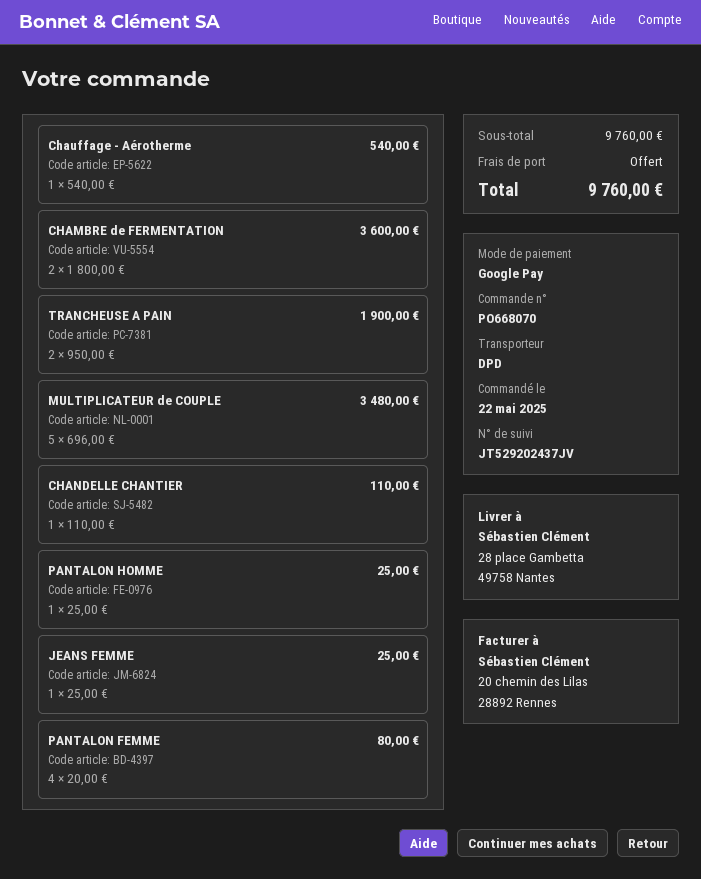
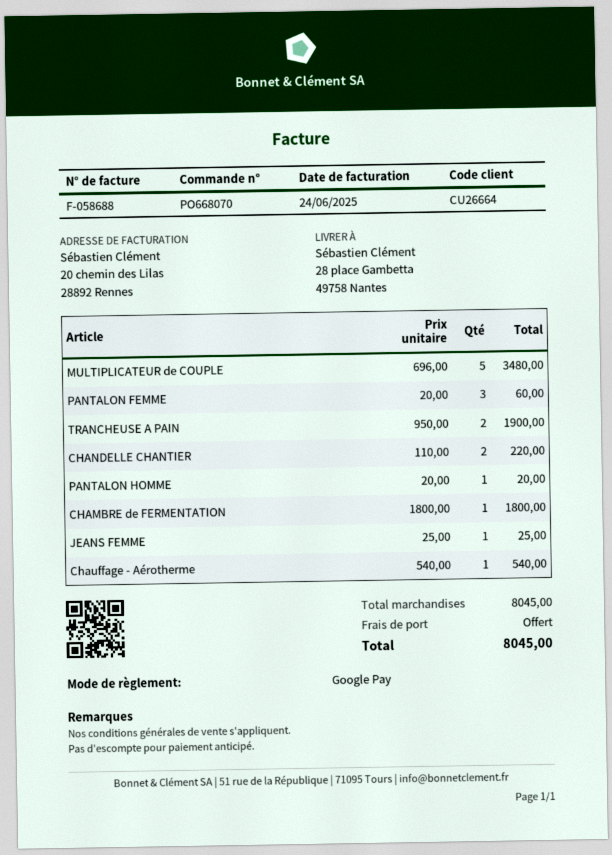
CHAMBRE de FERMENTATION: 2 x 1800.00 = 3600.00 -> 1 x 1800.00 = 1800.00
CHANDELLE CHANTIER: 1 x 110.00 = 110.00 -> 2 x 110.00 = 220.00
PANTALON HOMME: 1 x 25.00 = 25.00 -> 1 x 20.00 = 20.00
PANTALON FEMME: 4 x 20.00 = 80.00 -> 3 x 20.00 = 60.00
subtotal: 9760.00 -> 8045.00
total: 9760.00 -> 8045.00

